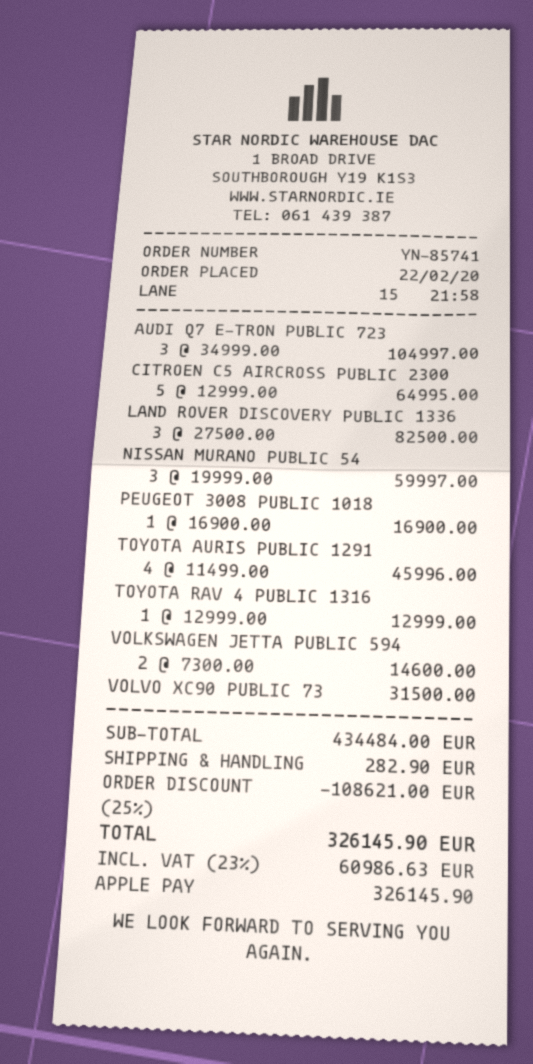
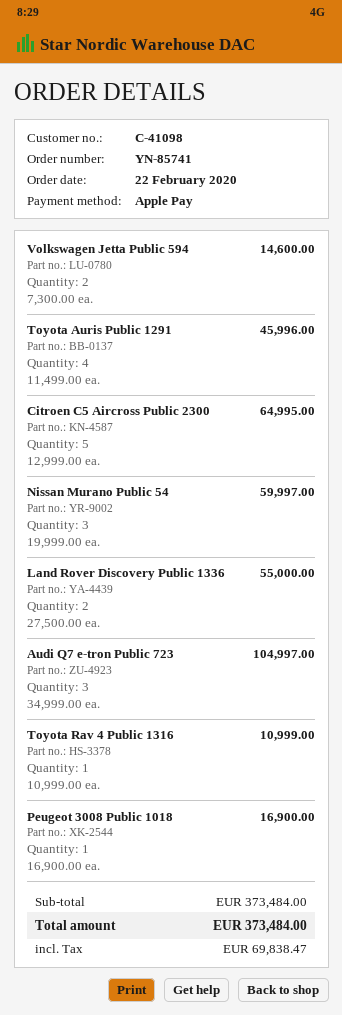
LAND ROVER DISCOVERY PUBLIC 1336: 3 x 27500.00 = 82500.00 -> 2 x 27500.00 = 55000.00
TOYOTA RAV 4 PUBLIC 1316: 1 x 12999.00 = 12999.00 -> 1 x 10999.00 = 10999.00
VOLVO XC90 PUBLIC 73: 1 x 31500.00 = 31500.00 -> none
subtotal: 434484.00 -> 373484.00
discount: 25% = 108621.00 -> none
shipping: 282.90 -> none
tax: 60986.63 -> 69838.47
total: 326145.90 -> 373484.00

